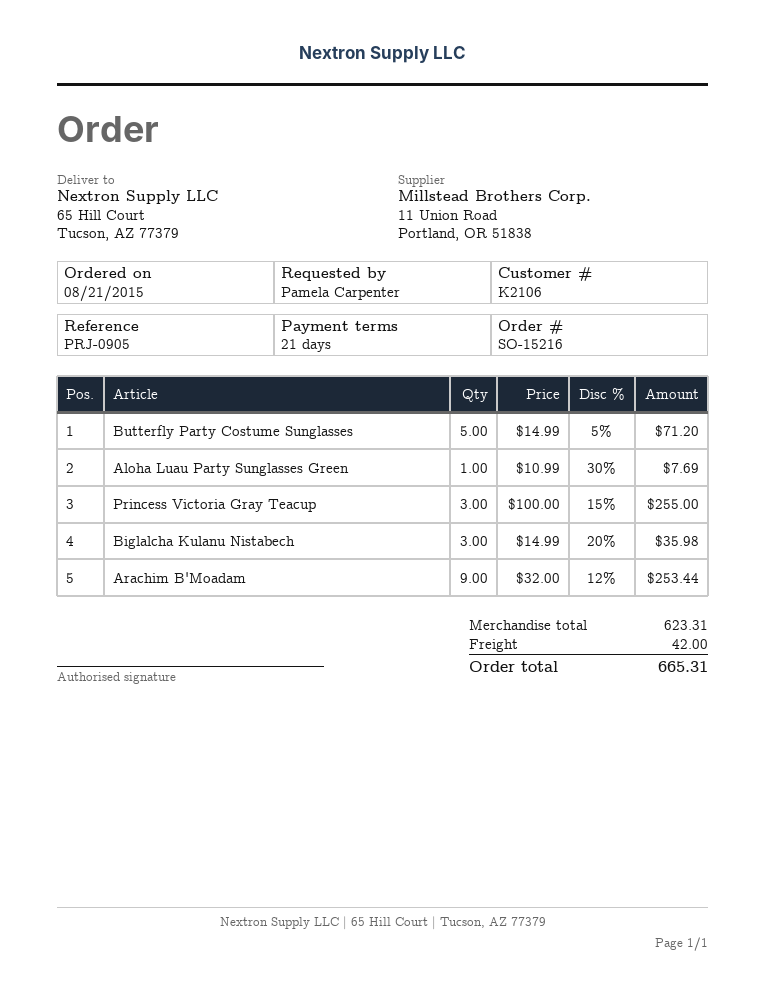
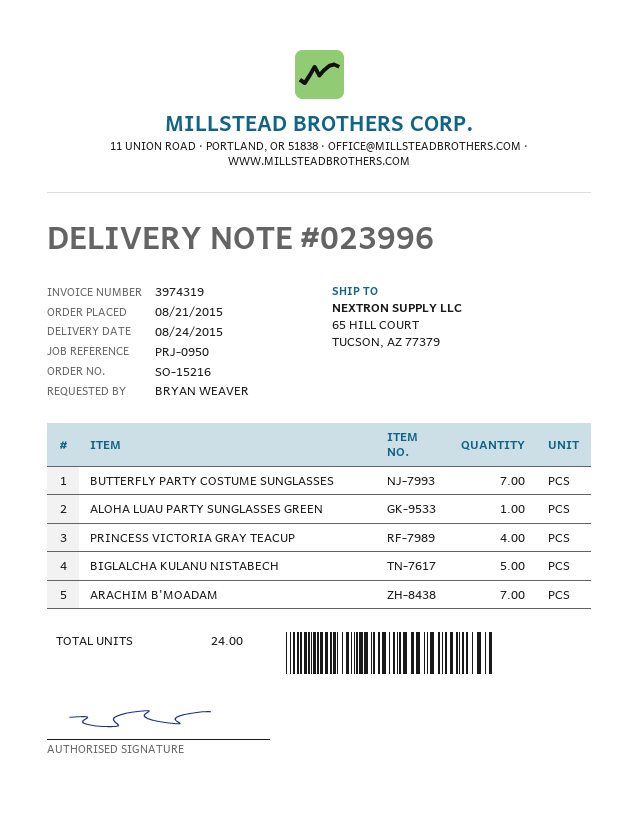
reference: PRJ-0905 -> PRJ-0950
ordered by: Pamela Carpenter -> BRYAN WEAVER
Butterfly Party Costume Sunglasses: 5 -> 7
Princess Victoria Gray Teacup: 3 -> 4
Biglalcha Kulanu Nistabech: 3 -> 5
Arachim B'Moadam: 9 -> 7

